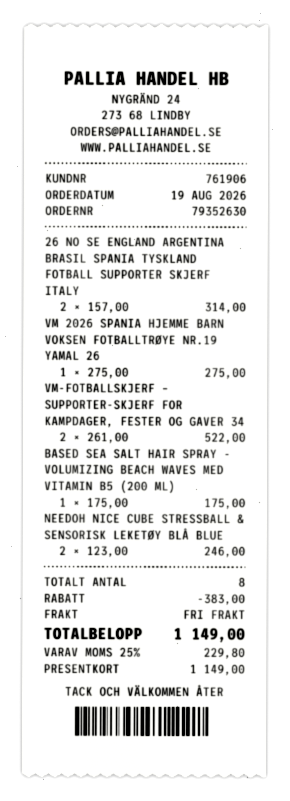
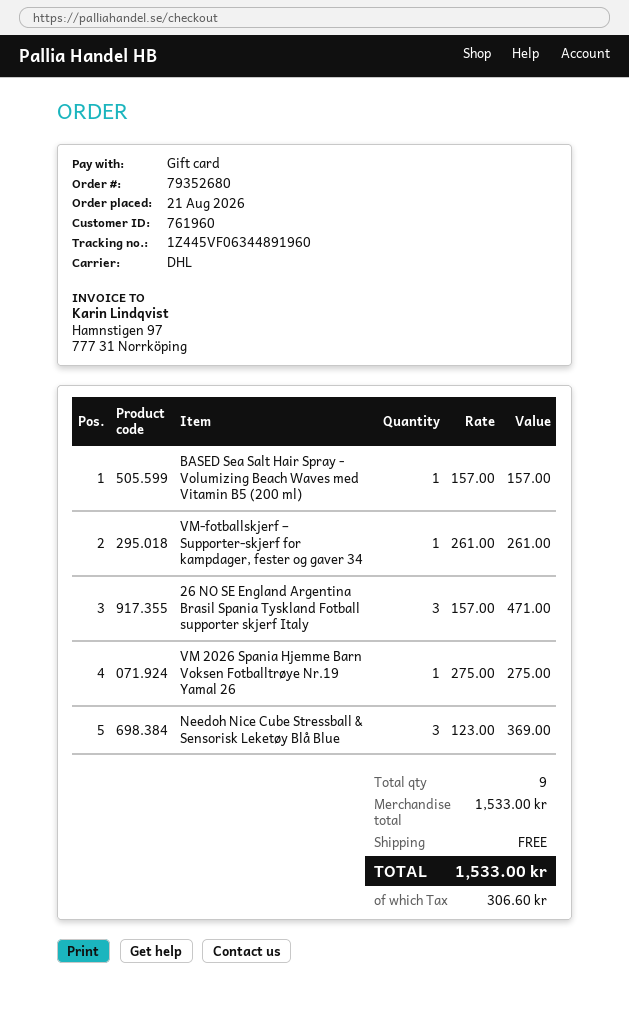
order number: 79352630 -> 79352680
order date: 2026-08-19 -> 2026-08-21
customer number: 761906 -> 761960
26 NO SE ENGLAND ARGENTINA BRASIL SPANIA TYSKLAND FOTBALL SUPPORTER SKJERF ITALY: 2 x 157.00 = 314.00 -> 3 x 157.00 = 471.00
VM-FOTBALLSKJERF – SUPPORTER-SKJERF FOR KAMPDAGER, FESTER OG GAVER 34: 2 x 261.00 = 522.00 -> 1 x 261.00 = 261.00
BASED SEA SALT HAIR SPRAY - VOLUMIZING BEACH WAVES MED VITAMIN B5 (200 ML): 1 x 175.00 = 175.00 -> 1 x 157.00 = 157.00
NEEDOH NICE CUBE STRESSBALL & SENSORISK LEKETØY BLÅ BLUE: 2 x 123.00 = 246.00 -> 3 x 123.00 = 369.00
total quantity: 8 -> 9
discount: 383.00 -> none
tax: 229.80 -> 306.60
total: 1149.00 -> 1533.00

